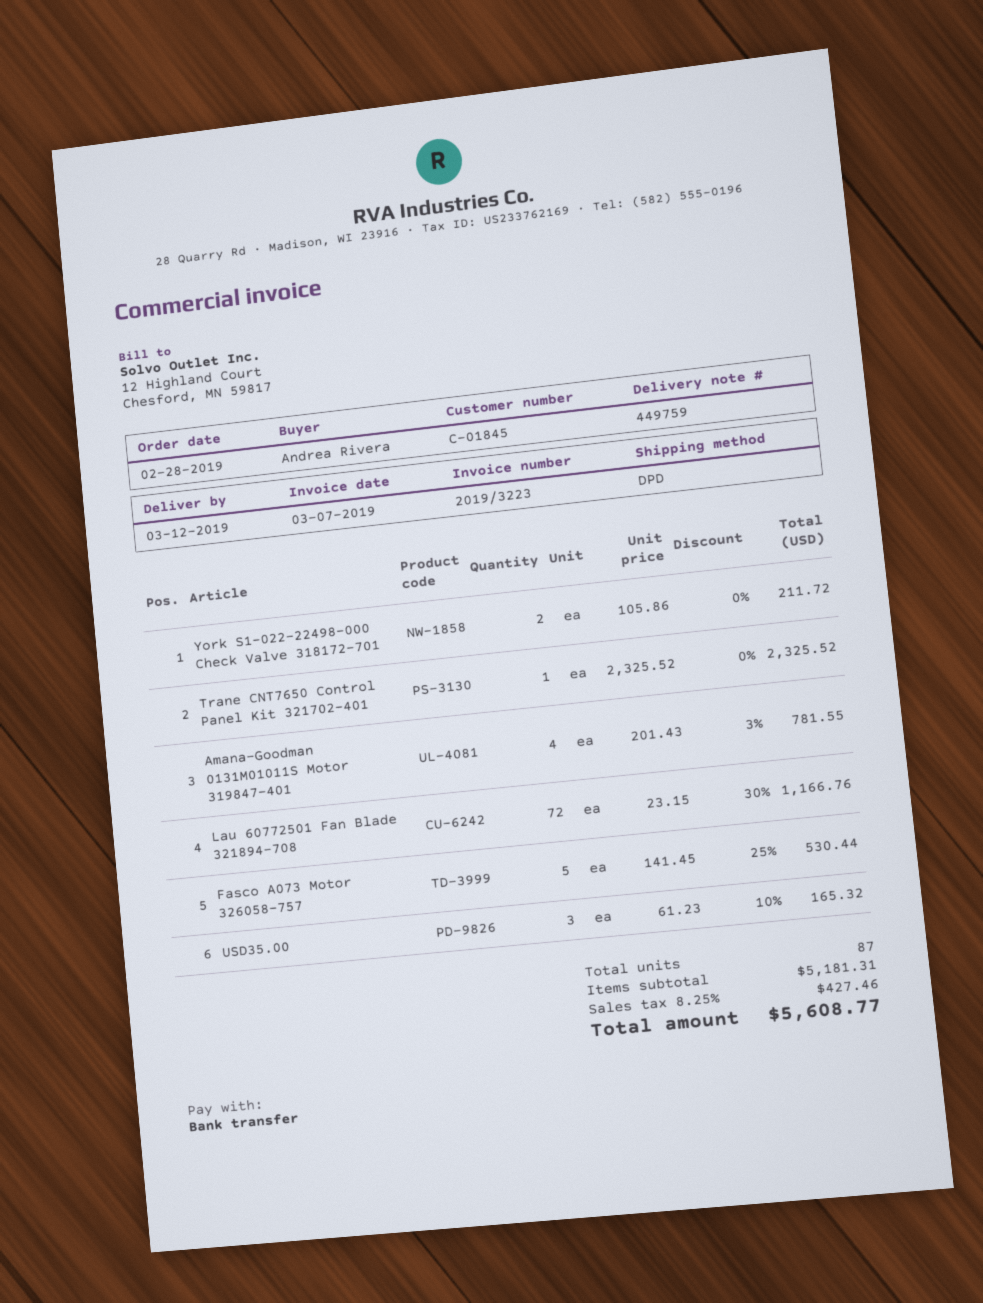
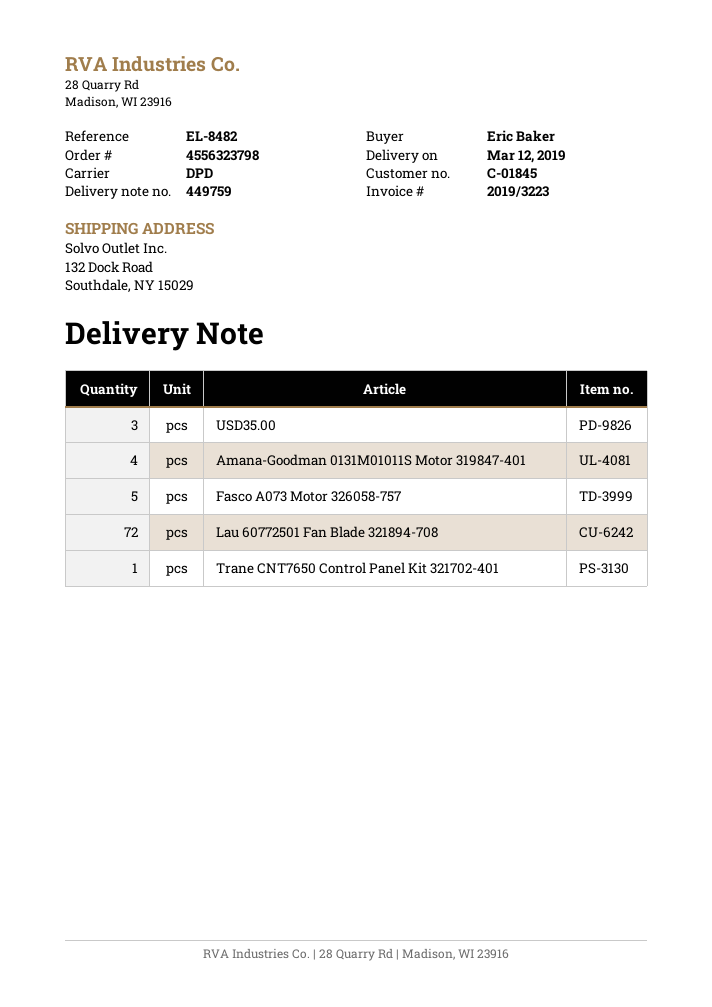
ordered by: Andrea Rivera -> Eric Baker
York S1-022-22498-000 Check Valve 318172-701: 2 -> none

